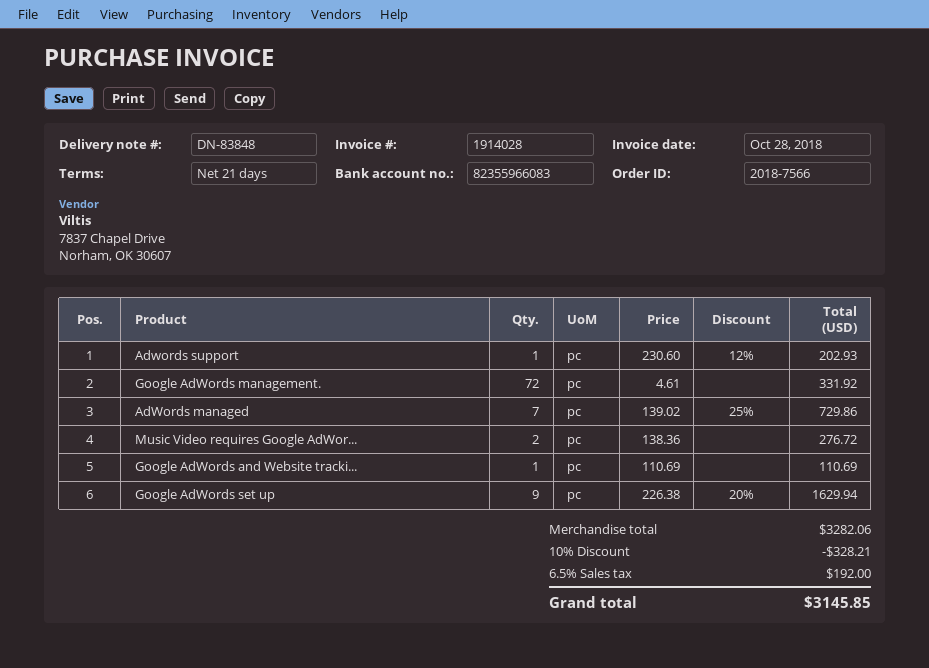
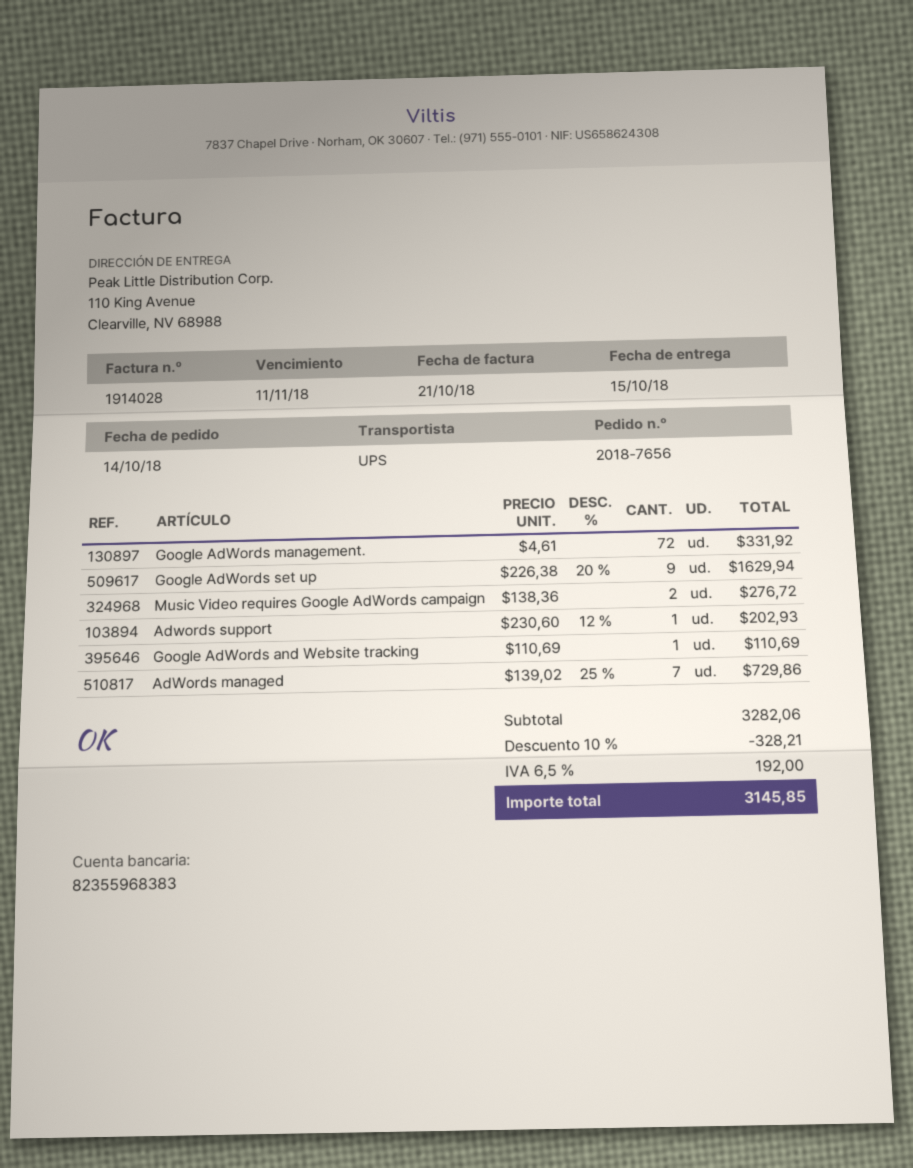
order number: 2018-7566 -> 2018-7656
invoice date: 2018-10-28 -> 2018-10-21
bank account: 82355966083 -> 82355968383

